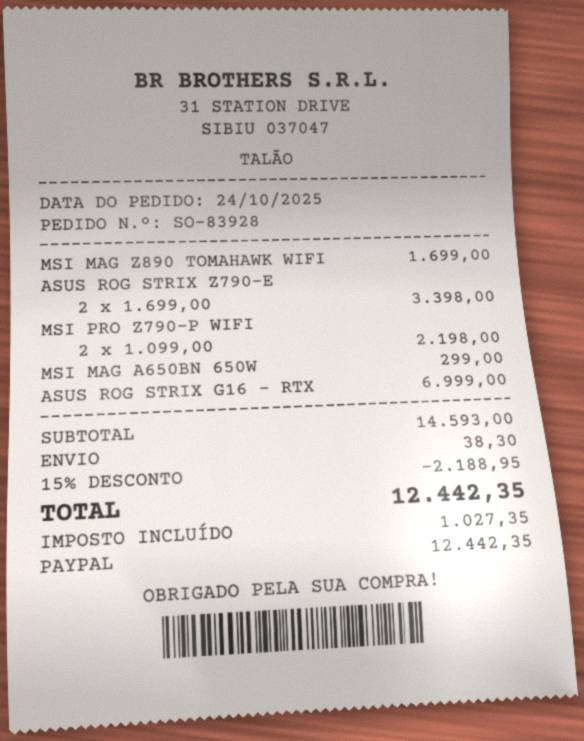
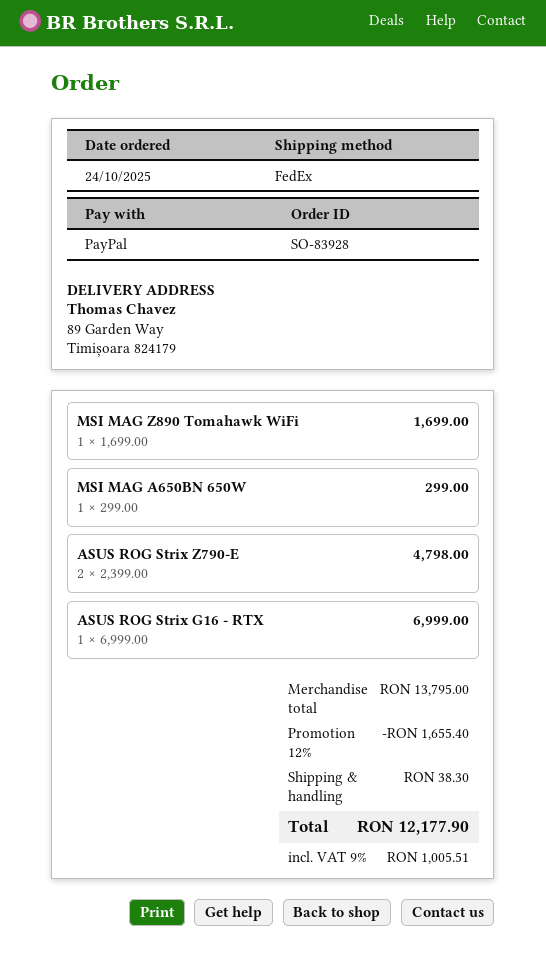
ASUS ROG STRIX Z790-E: 2 x 1699.00 = 3398.00 -> 2 x 2399.00 = 4798.00
MSI PRO Z790-P WIFI: 2 x 1099.00 = 2198.00 -> none
subtotal: 14593.00 -> 13795.00
discount: 15% = 2188.95 -> 12% = 1655.40
tax: 1027.35 -> 1005.51
total: 12442.35 -> 12177.90

